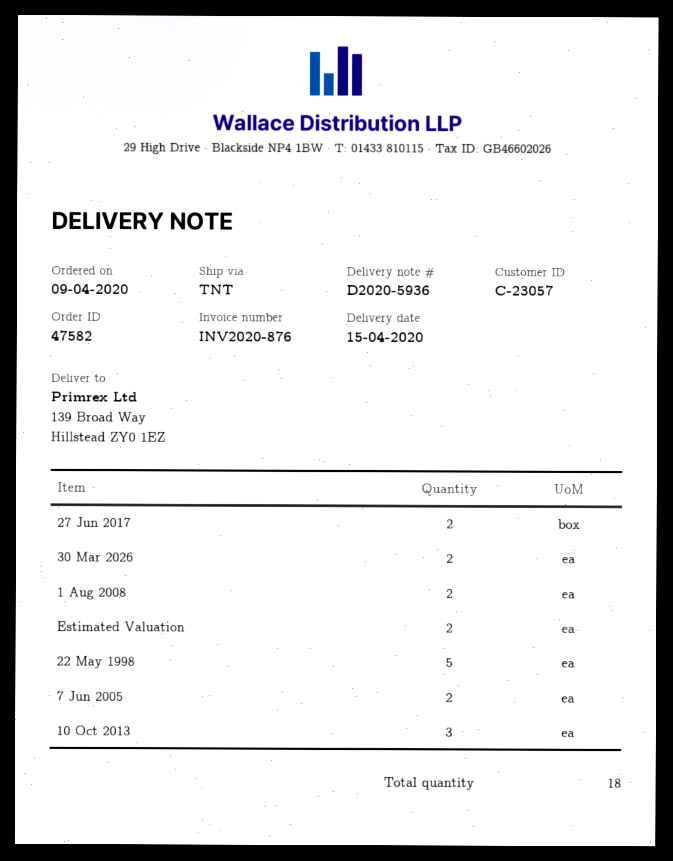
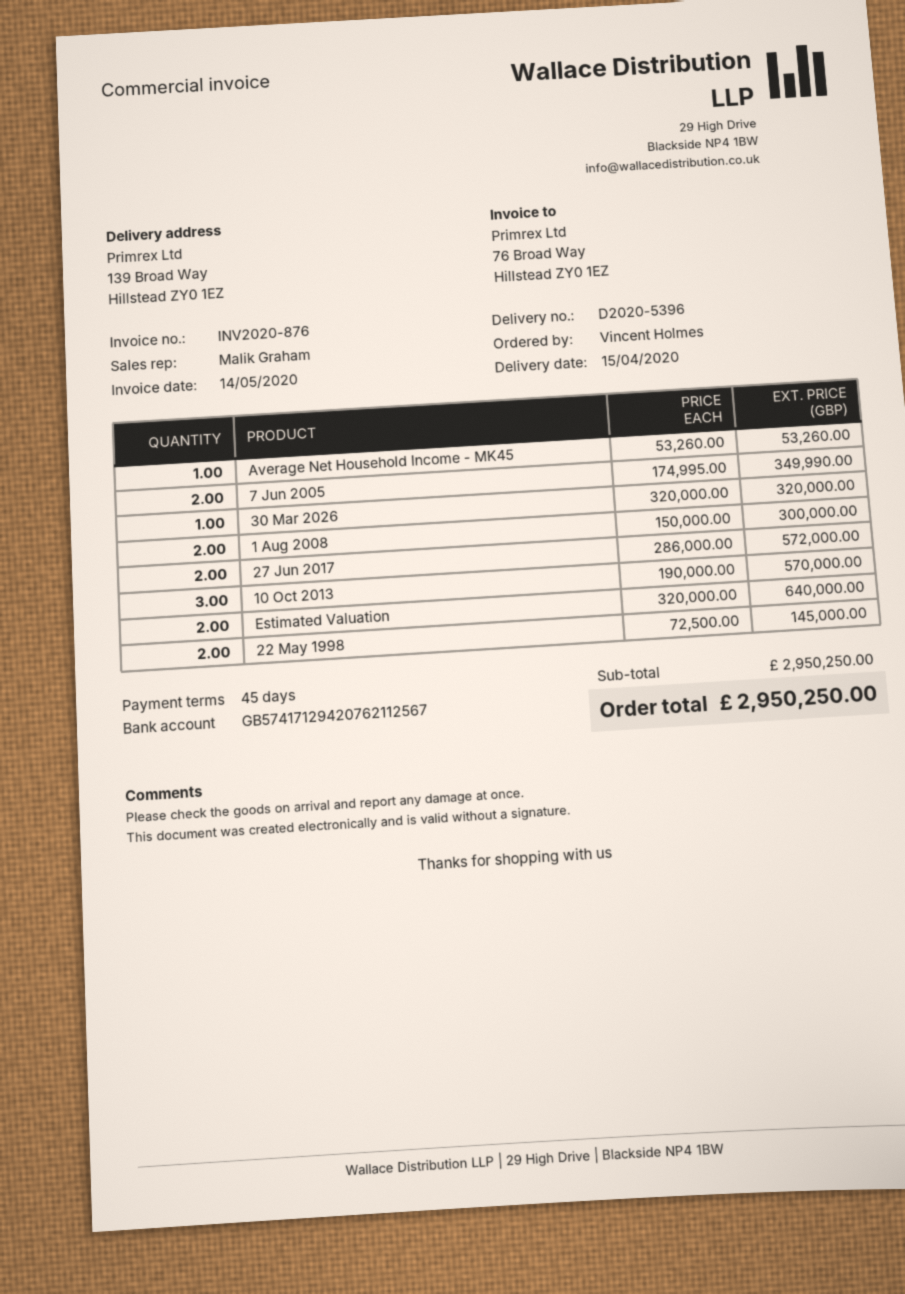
delivery note number: D2020-5936 -> D2020-5396
30 Mar 2026: 2 -> 1
22 May 1998: 5 -> 2
Average Net Household Income - MK45: none -> 1

